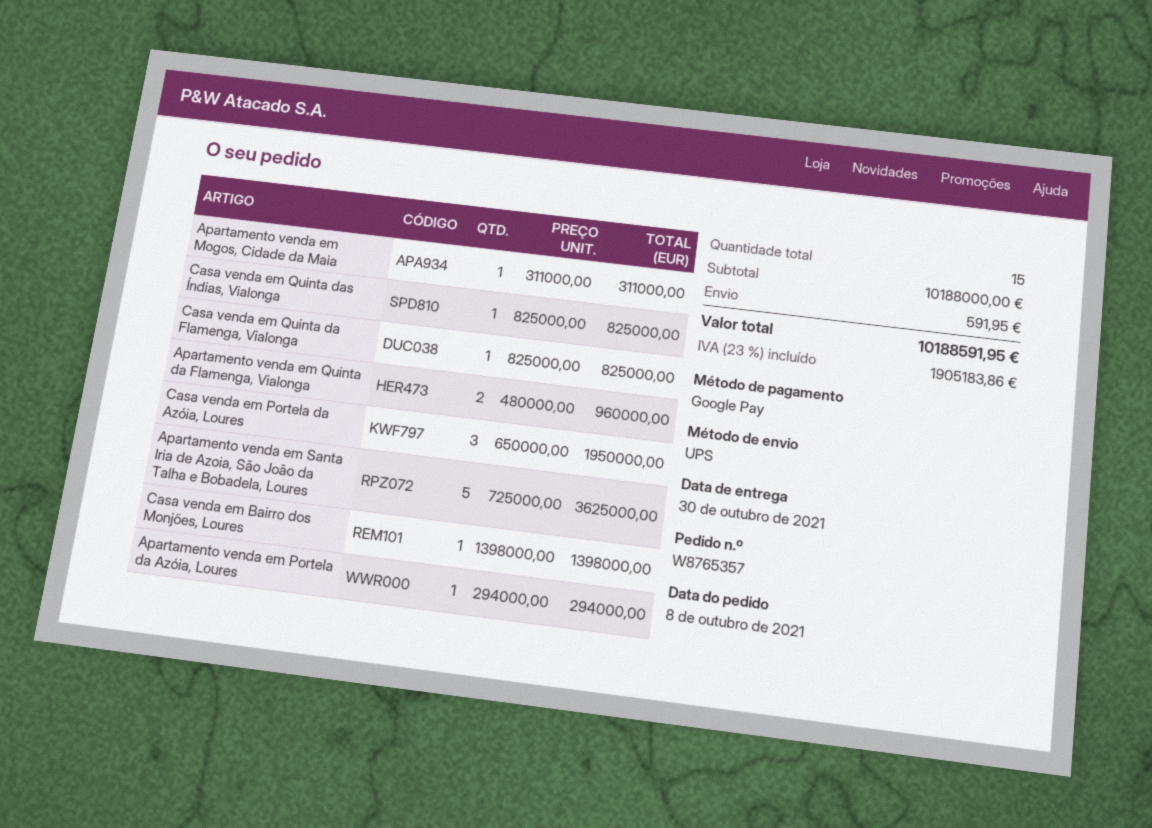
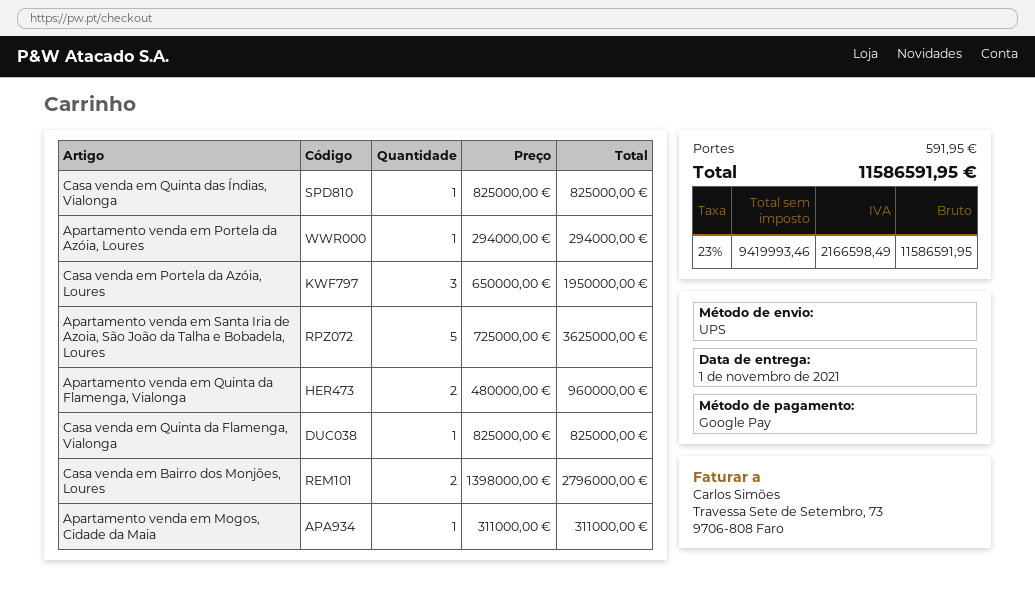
delivery date: 2021-10-30 -> 2021-11-01
Casa venda em Bairro dos Monjões, Loures: 1 x 1398000.00 = 1398000.00 -> 2 x 1398000.00 = 2796000.00
tax: 23% = 1905183.86 -> 23% = 2166598.49
total: 10188591.95 -> 11586591.95

